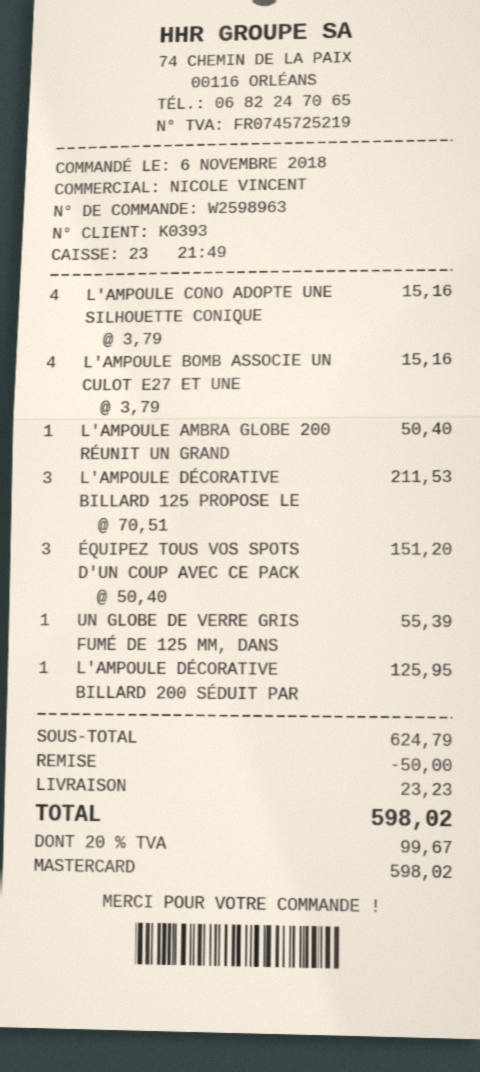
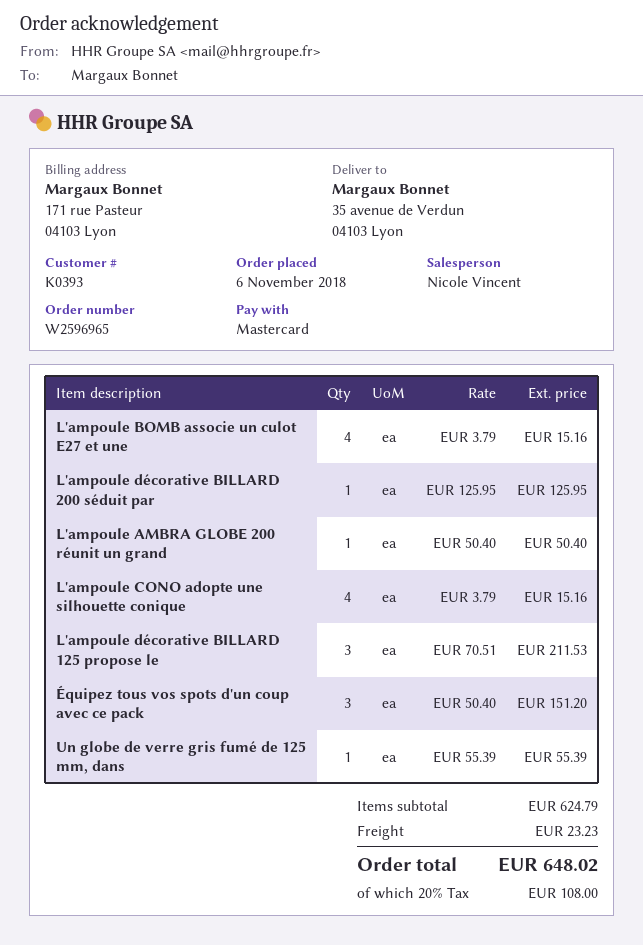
order number: W2598963 -> W2596965
discount: 50.00 -> none
tax: 20% = 99.67 -> 20% = 108.00
total: 598.02 -> 648.02

